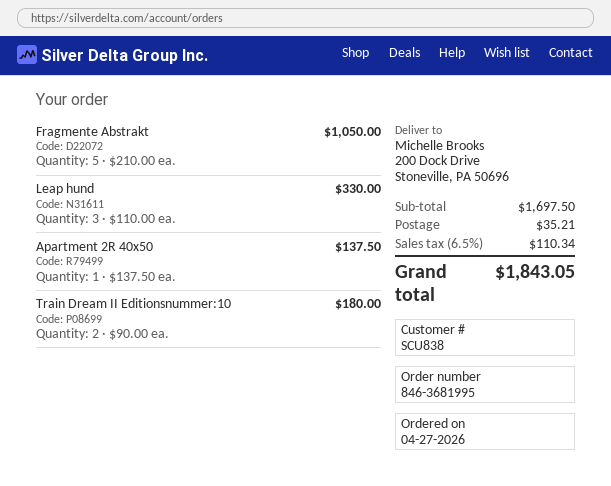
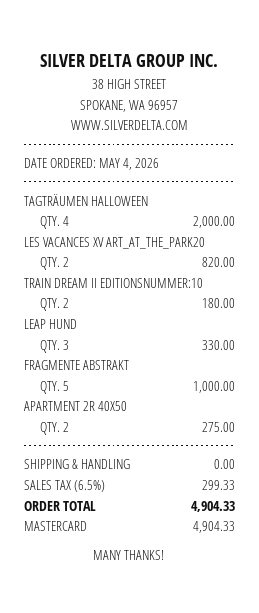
order date: 2026-04-27 -> 2026-05-04
Fragmente Abstrakt: 5 for 1050.00 -> 5 for 1000.00
Apartment 2R 40x50: 1 for 137.50 -> 2 for 275.00
TAGTRÄUMEN HALLOWEEN: none -> 4 for 2000.00
LES VACANCES XV ART_AT_THE_PARK20: none -> 2 for 820.00
shipping: 35.21 -> 0.00
tax: 6.5% = 110.34 -> 6.5% = 299.33
total: 1843.05 -> 4904.33

